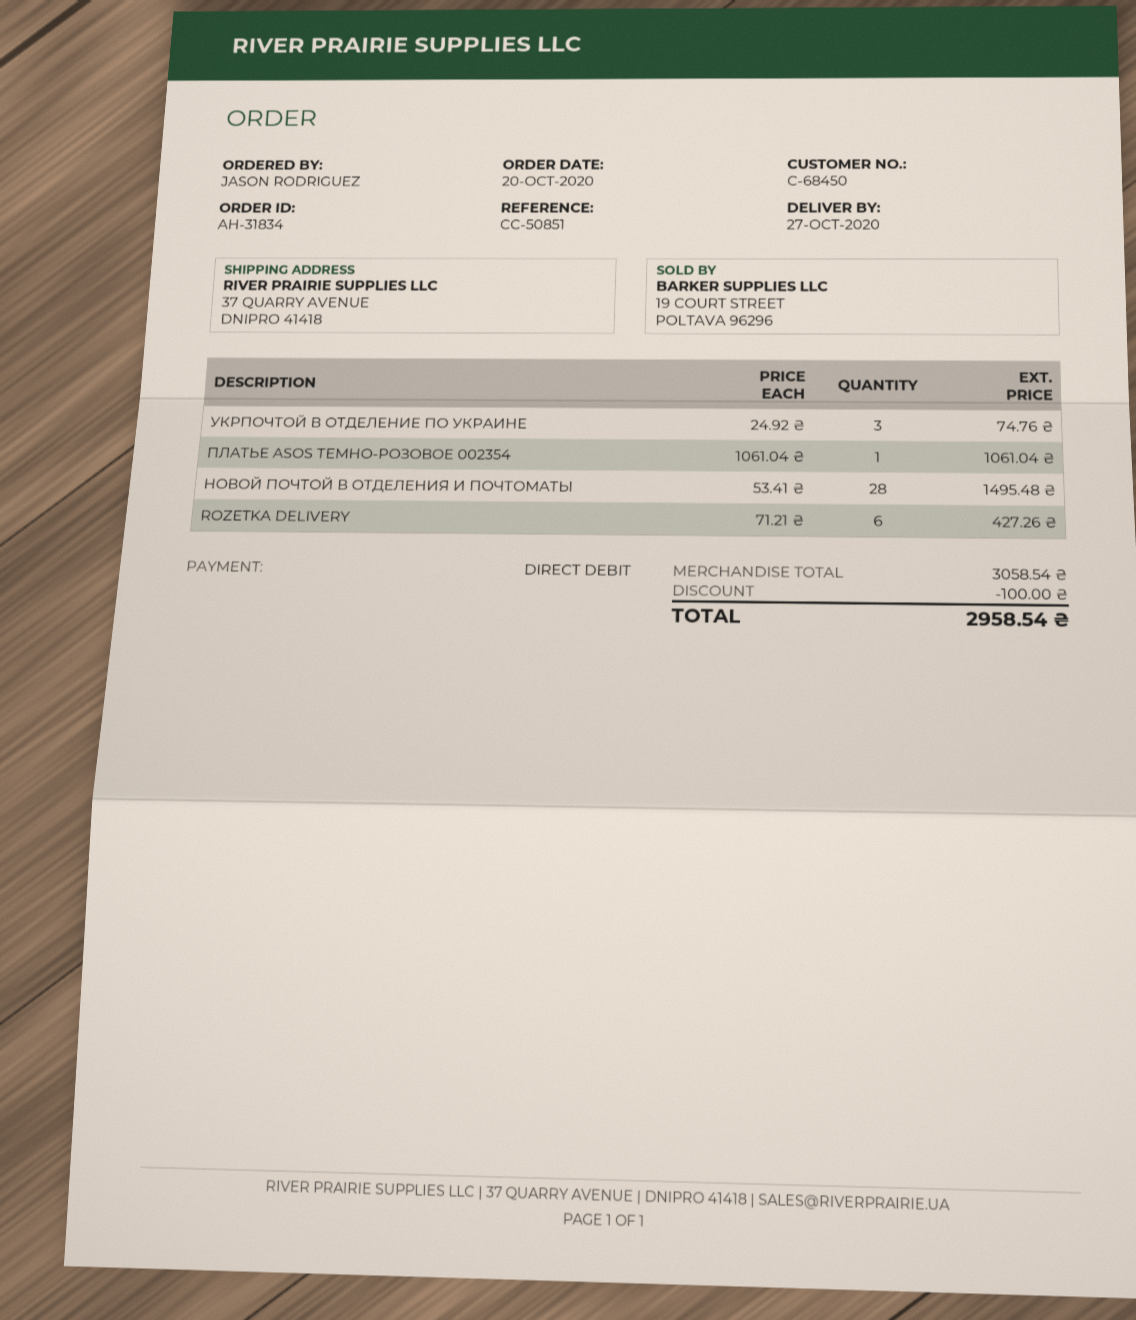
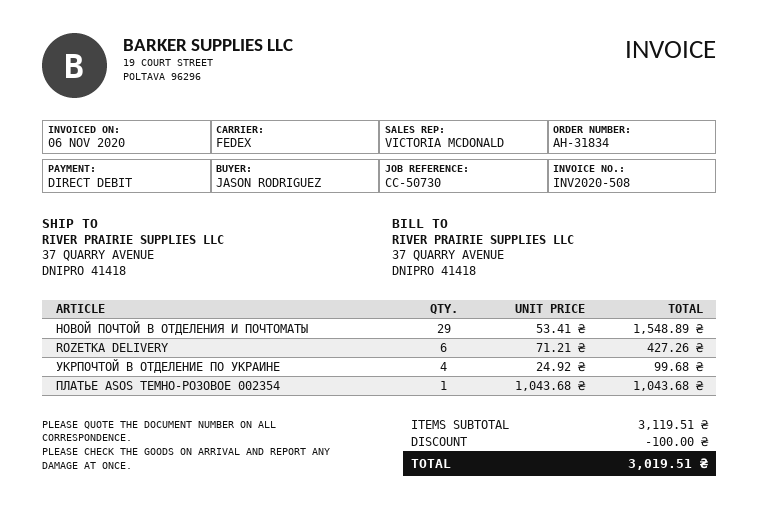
reference: CC-50851 -> CC-50730
УКРПОЧТОЙ В ОТДЕЛЕНИЕ ПО УКРАИНЕ: 3 x 24.92 = 74.76 -> 4 x 24.92 = 99.68
ПЛАТЬЕ ASOS ТЕМНО-РОЗОВОЕ 002354: 1 x 1061.04 = 1061.04 -> 1 x 1043.68 = 1043.68
НОВОЙ ПОЧТОЙ В ОТДЕЛЕНИЯ И ПОЧТОМАТЫ: 28 x 53.41 = 1495.48 -> 29 x 53.41 = 1548.89
subtotal: 3058.54 -> 3119.51
total: 2958.54 -> 3019.51

